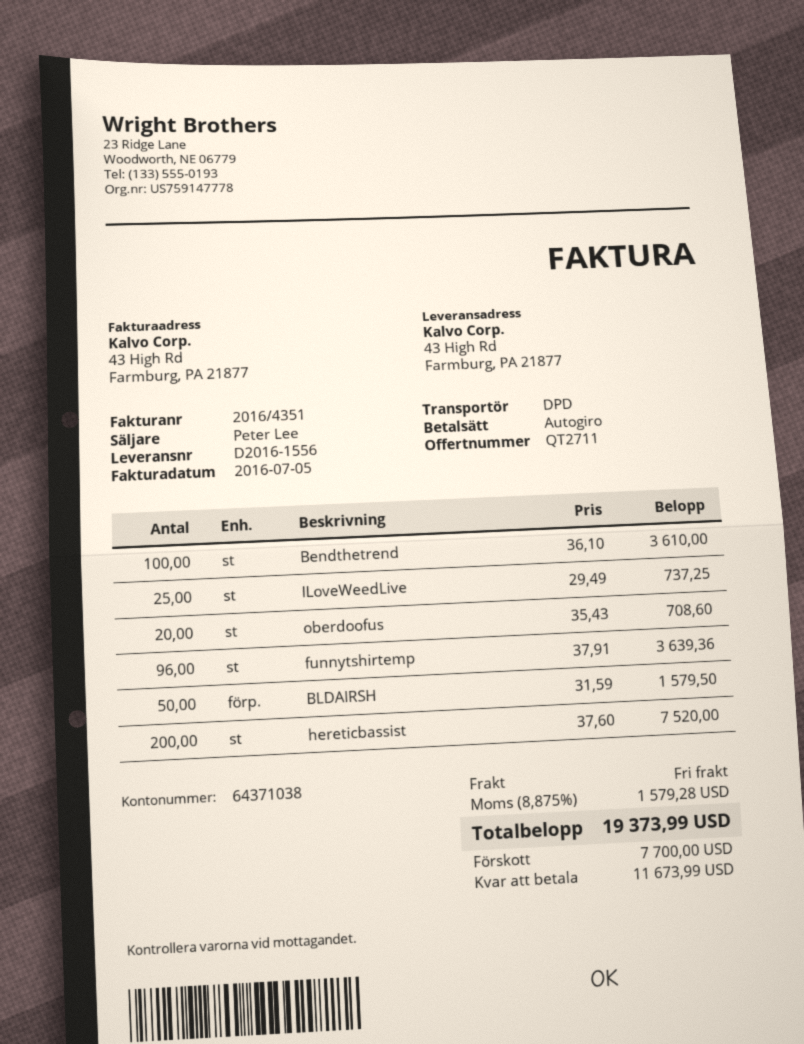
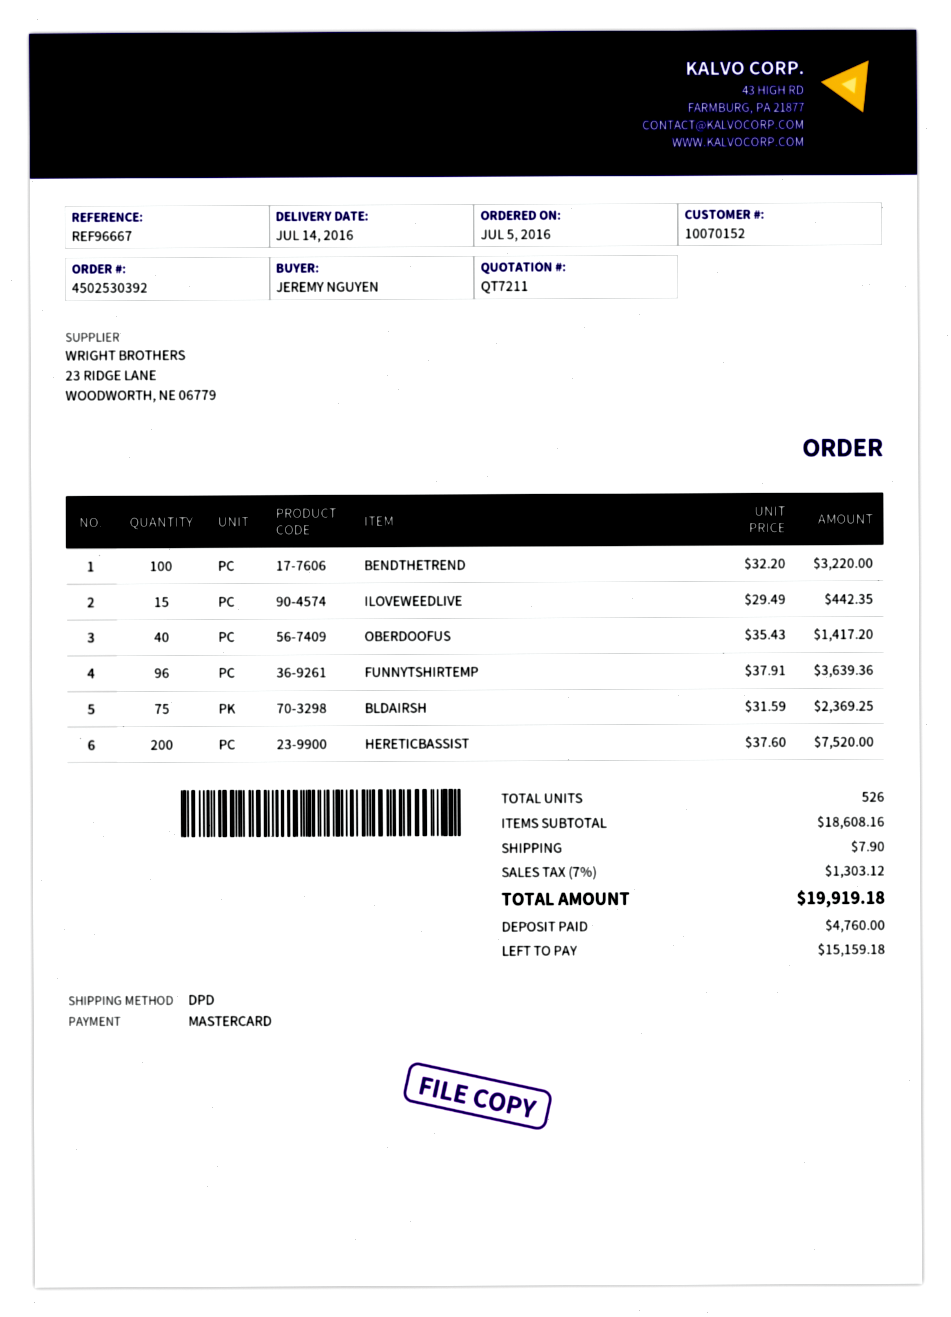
quote number: QT2711 -> QT7211
payment method: direct debit -> Mastercard
Bendthetrend: 100 x 36.10 = 3610.00 -> 100 x 32.20 = 3220.00
ILoveWeedLive: 25 x 29.49 = 737.25 -> 15 x 29.49 = 442.35
oberdoofus: 20 x 35.43 = 708.60 -> 40 x 35.43 = 1417.20
BLDAIRSH: 50 x 31.59 = 1579.50 -> 75 x 31.59 = 2369.25
shipping: 0.00 -> 7.90
tax: 8.875% = 1579.28 -> 7% = 1303.12
total: 19373.99 -> 19919.18
deposit: 7700.00 -> 4760.00
balance: 11673.99 -> 15159.18

